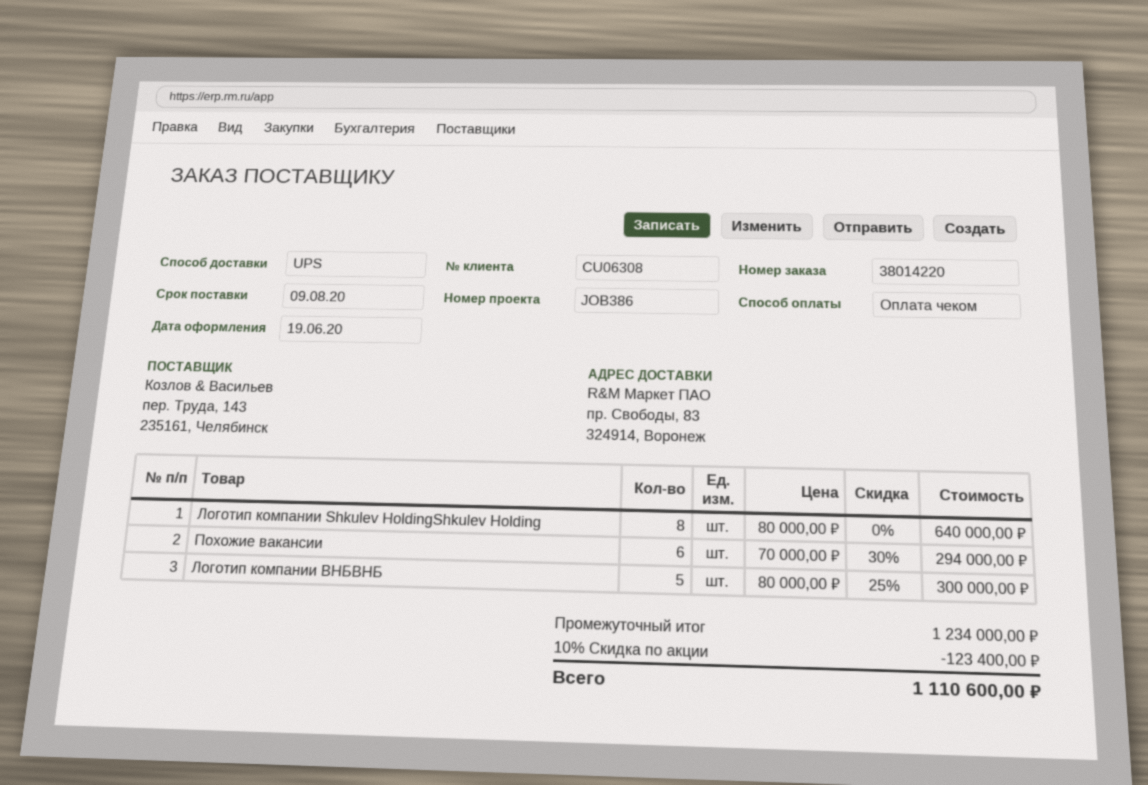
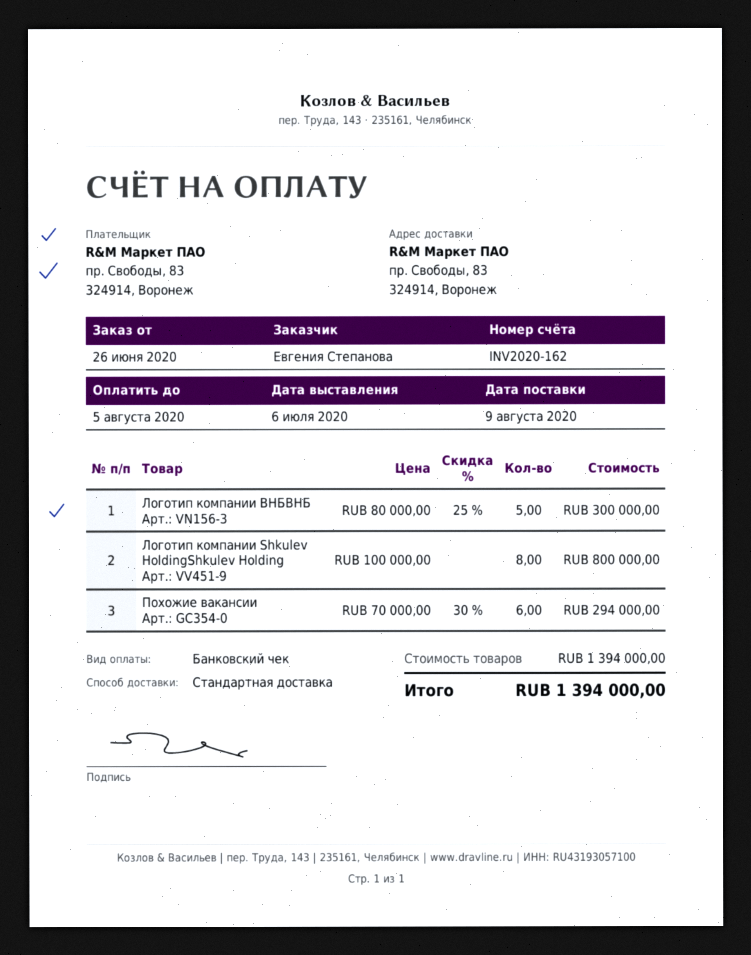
order date: 2020-06-19 -> 2020-06-26
shipping method: UPS -> standard
Логотип компании Shkulev HoldingShkulev Holding: 8 x 80000.00 = 640000.00 -> 8 x 100000.00 = 800000.00
subtotal: 1234000.00 -> 1394000.00
discount: 10% = 123400.00 -> none
total: 1110600.00 -> 1394000.00

